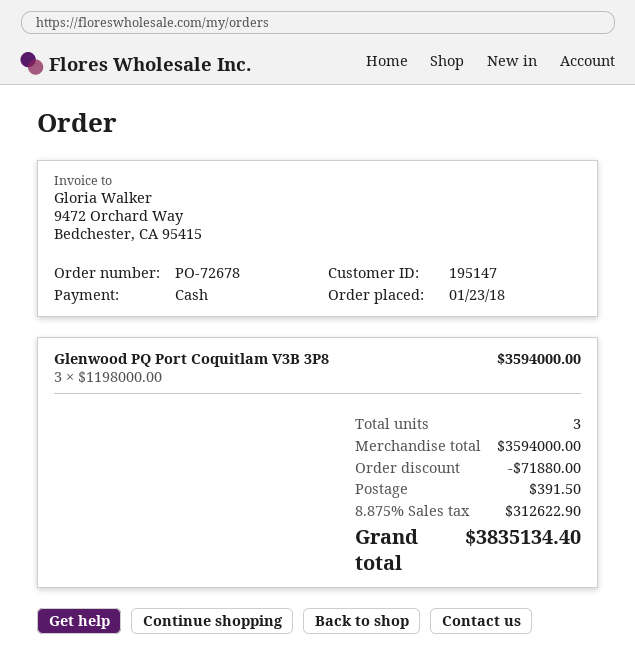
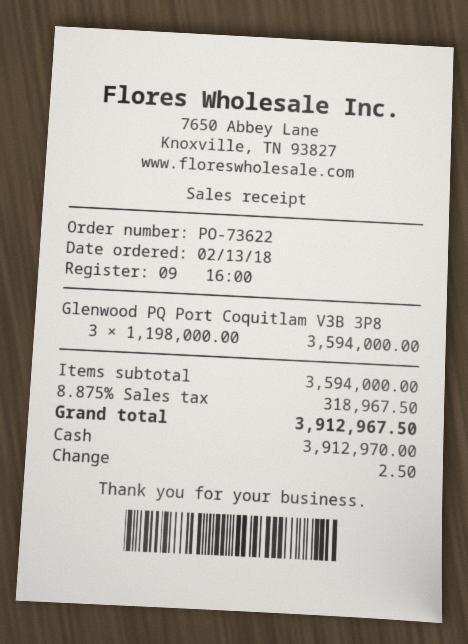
order number: PO-72678 -> PO-73622
order date: 2018-01-23 -> 2018-02-13
discount: 71880.00 -> none
shipping: 391.50 -> none
tax: 8.875% = 312622.90 -> 8.875% = 318967.50
total: 3835134.40 -> 3912967.50

